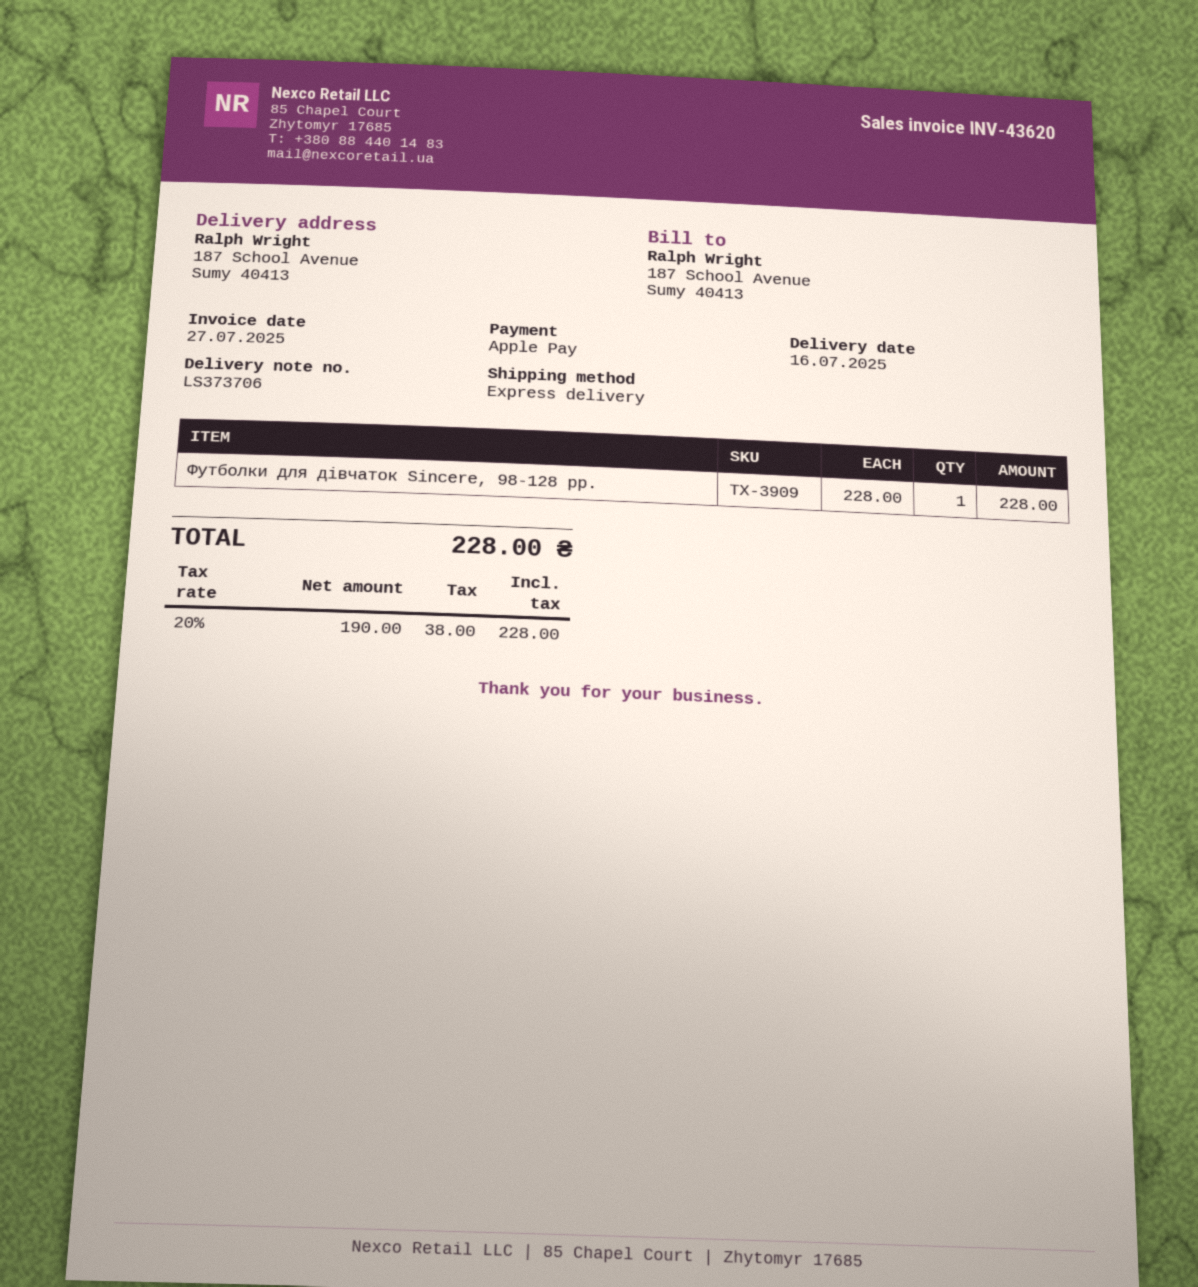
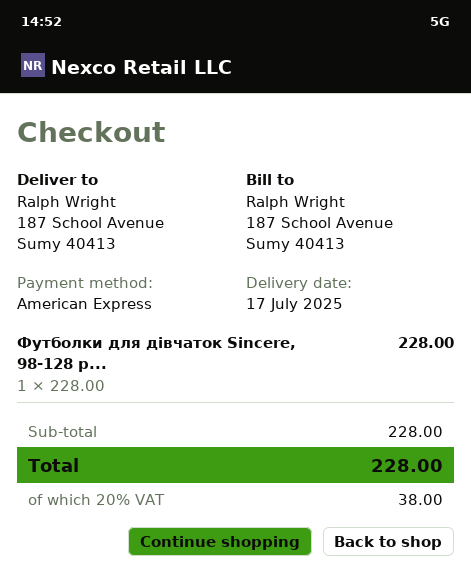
delivery date: 2025-07-16 -> 2025-07-17
payment method: Apple Pay -> American Express

